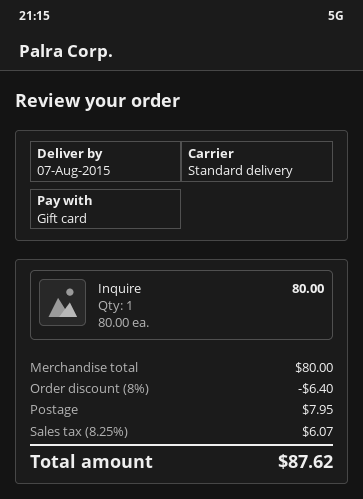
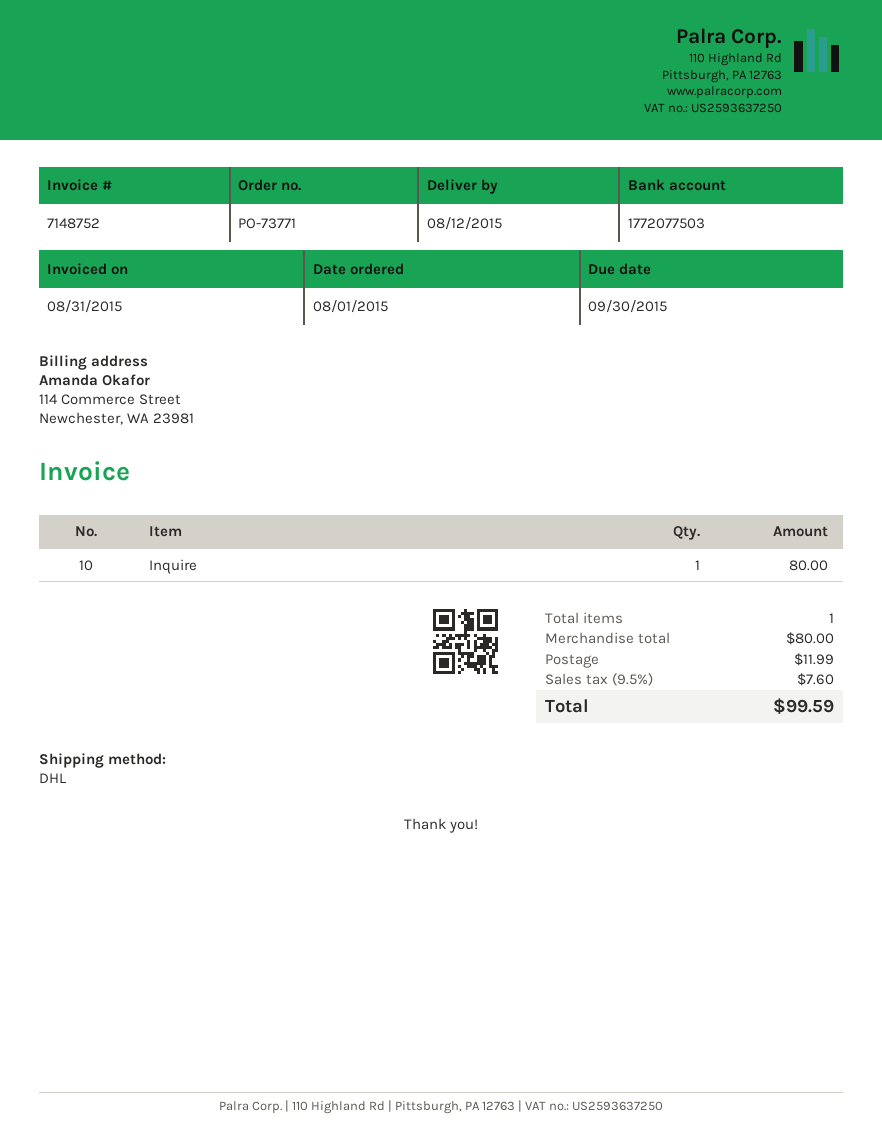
delivery date: 2015-08-07 -> 2015-08-12
shipping method: standard -> DHL
discount: 8% = 6.40 -> none
shipping: 7.95 -> 11.99
tax: 8.25% = 6.07 -> 9.5% = 7.60
total: 87.62 -> 99.59

